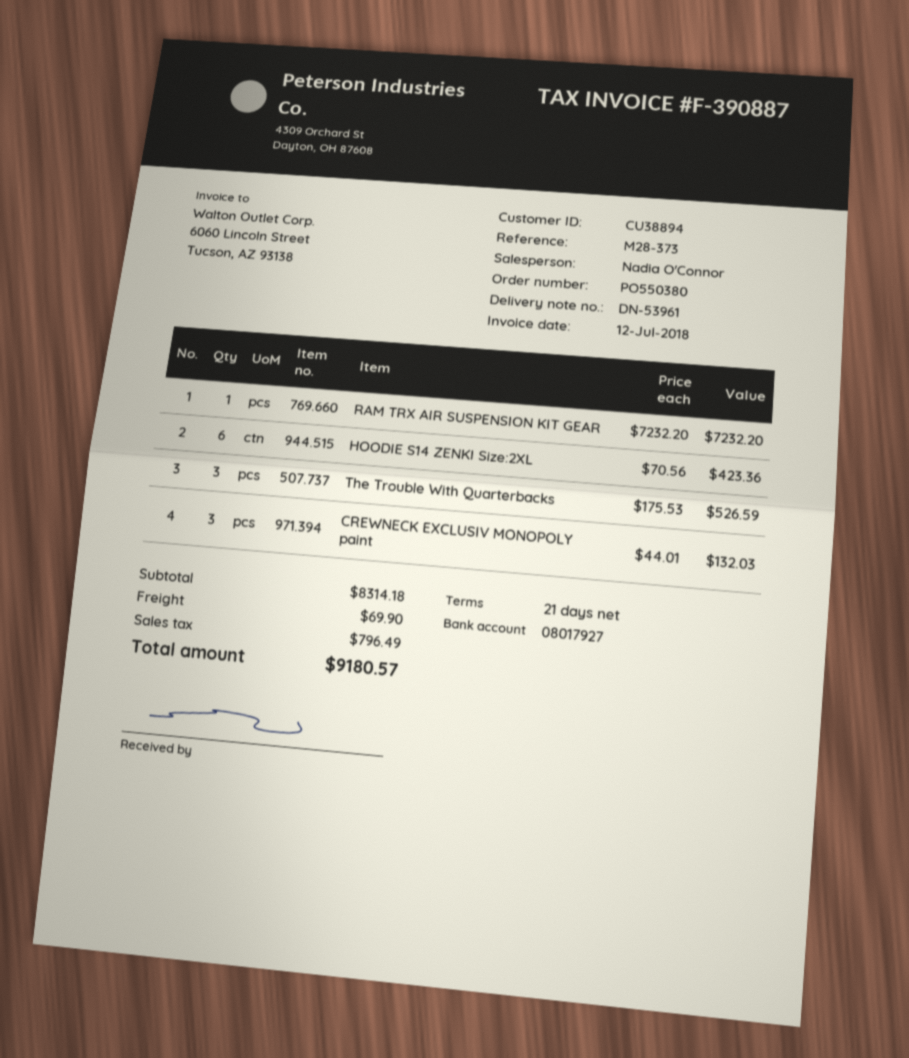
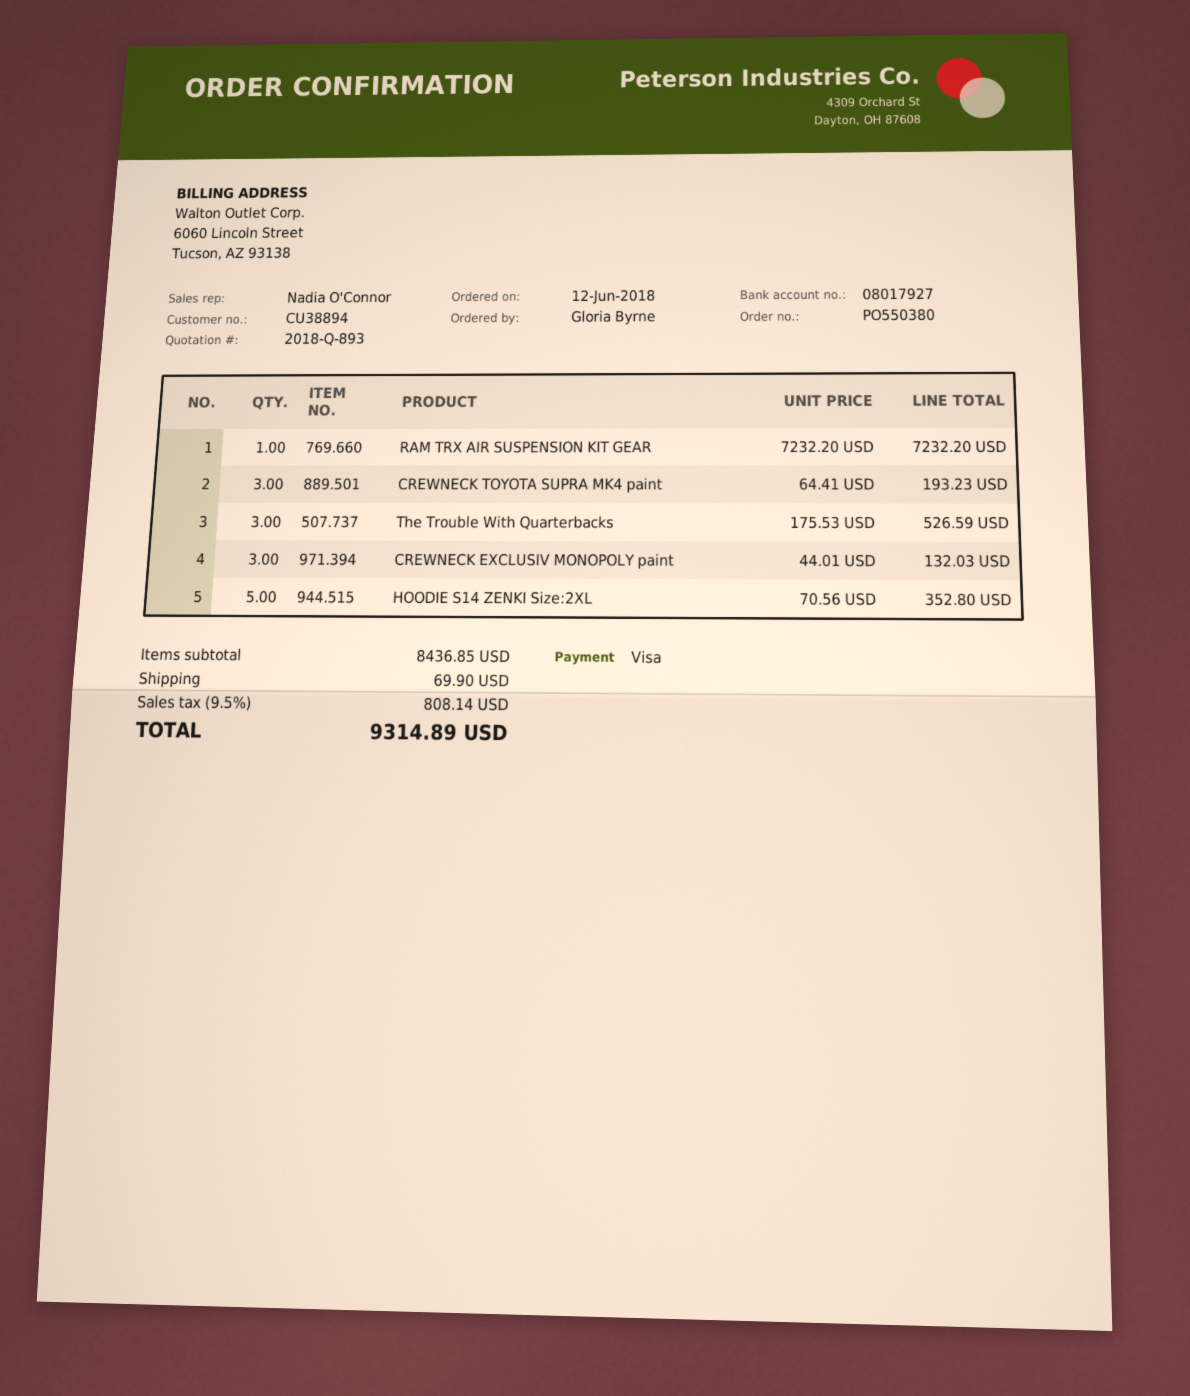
HOODIE S14 ZENKI Size:2XL: 6 x 70.56 = 423.36 -> 5 x 70.56 = 352.80
CREWNECK TOYOTA SUPRA MK4 paint: none -> 3 x 64.41 = 193.23
subtotal: 8314.18 -> 8436.85
tax: 796.49 -> 808.14
total: 9180.57 -> 9314.89

